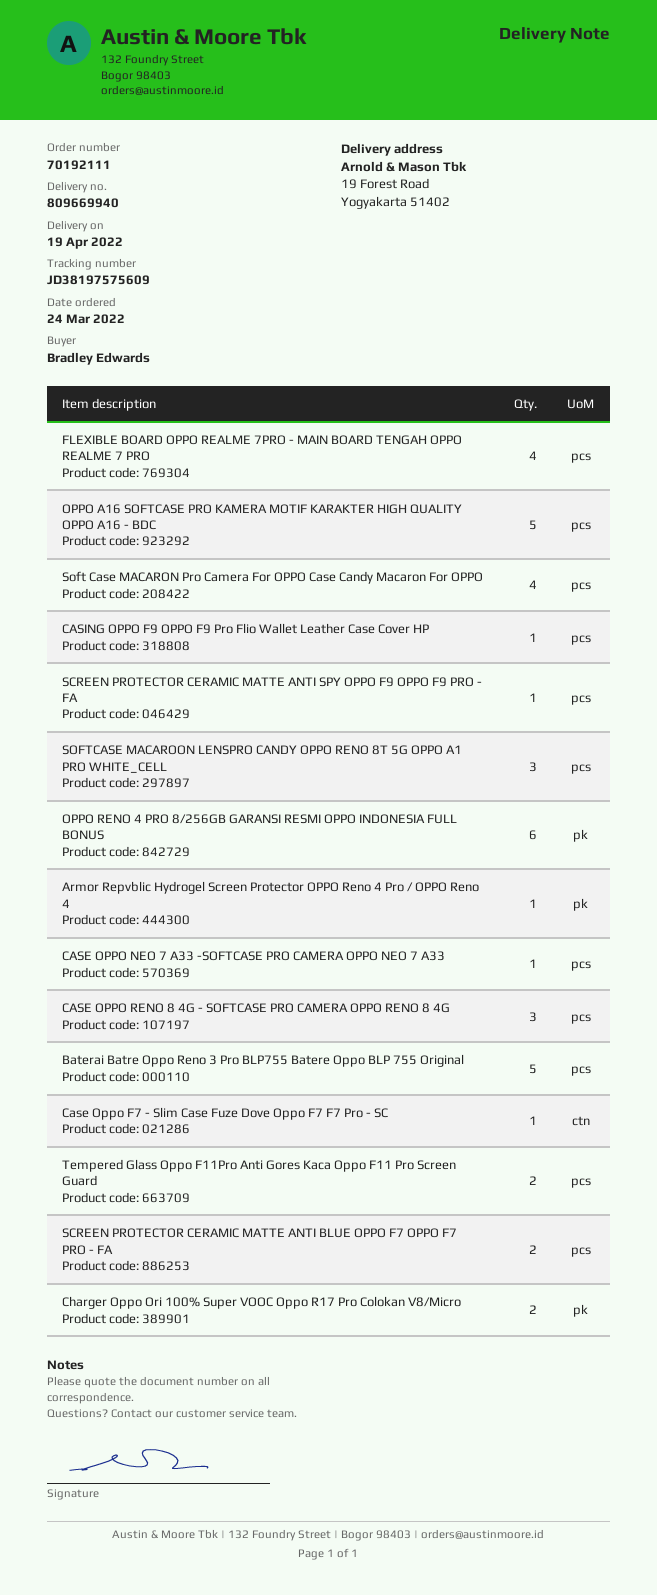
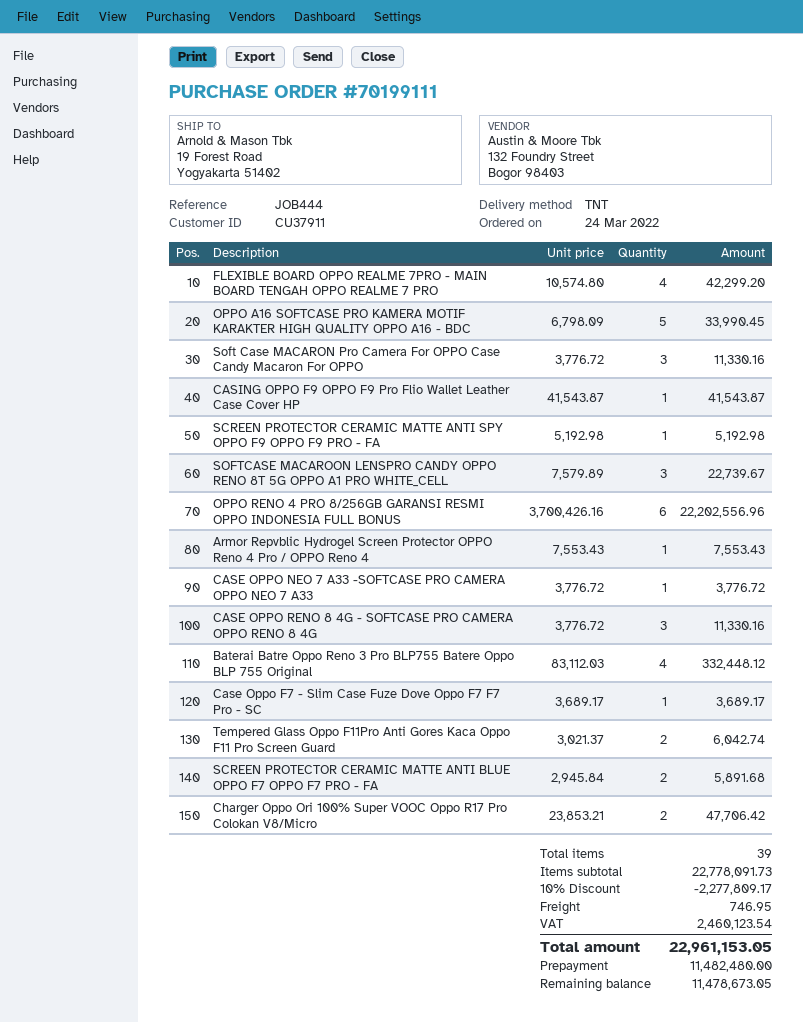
order number: 70192111 -> 70199111
Soft Case MACARON Pro Camera For OPPO Case Candy Macaron For OPPO: 4 -> 3
Baterai Batre Oppo Reno 3 Pro BLP755 Batere Oppo BLP 755 Original: 5 -> 4

